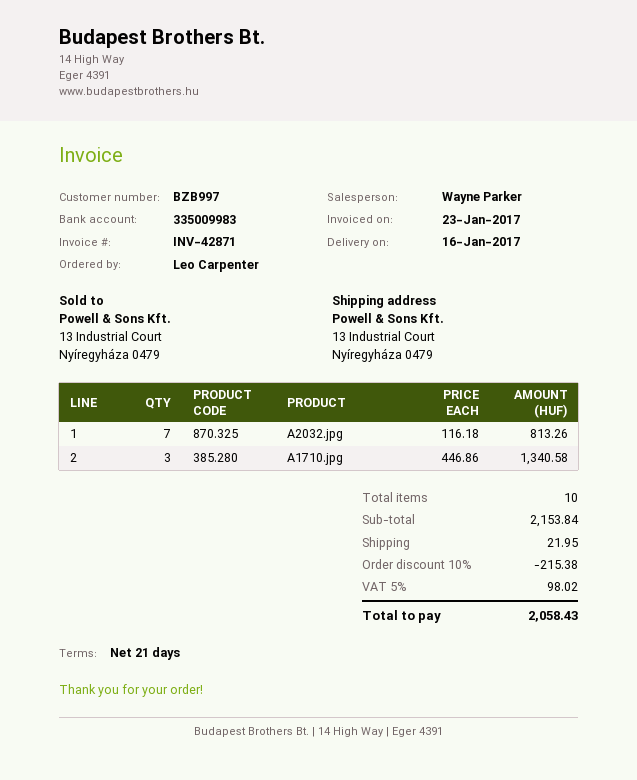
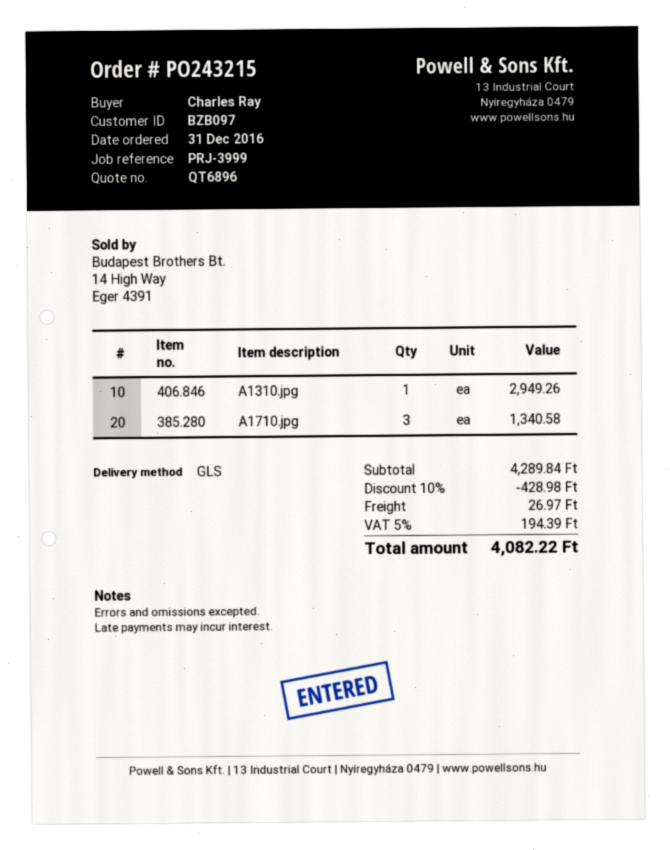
customer number: BZB997 -> BZB097
ordered by: Leo Carpenter -> Charles Ray
A2032.jpg: 7 for 813.26 -> none
A1310.jpg: none -> 1 for 2949.26
subtotal: 2153.84 -> 4289.84
discount: 10% = 215.38 -> 10% = 428.98
shipping: 21.95 -> 26.97
tax: 5% = 98.02 -> 5% = 194.39
total: 2058.43 -> 4082.22

